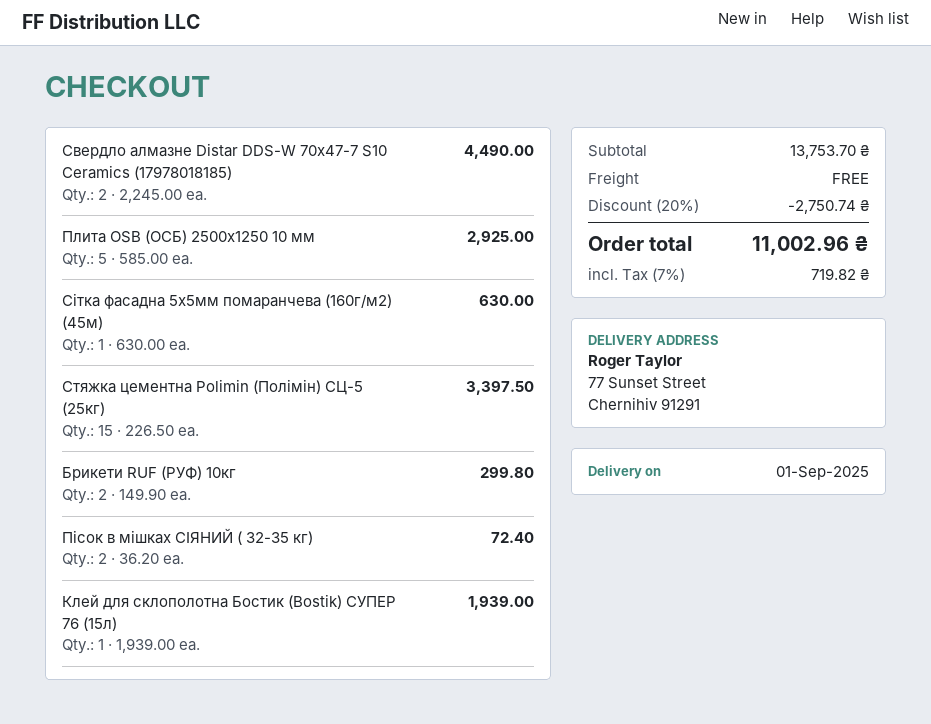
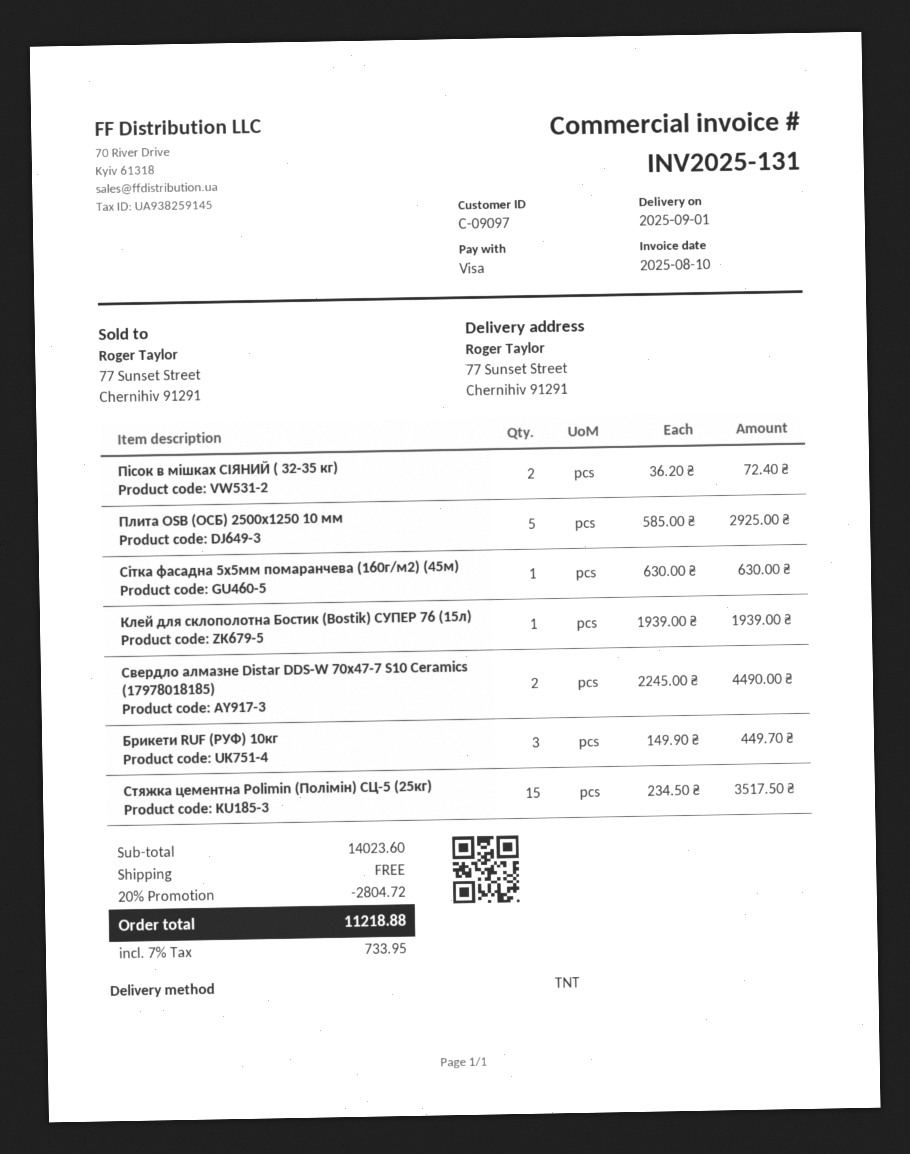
Стяжка цементна Polimin (Полімін) СЦ-5 (25кг): 15 x 226.50 = 3397.50 -> 15 x 234.50 = 3517.50
Брикети RUF (РУФ) 10кг: 2 x 149.90 = 299.80 -> 3 x 149.90 = 449.70
subtotal: 13753.70 -> 14023.60
discount: 20% = 2750.74 -> 20% = 2804.72
tax: 7% = 719.82 -> 7% = 733.95
total: 11002.96 -> 11218.88

